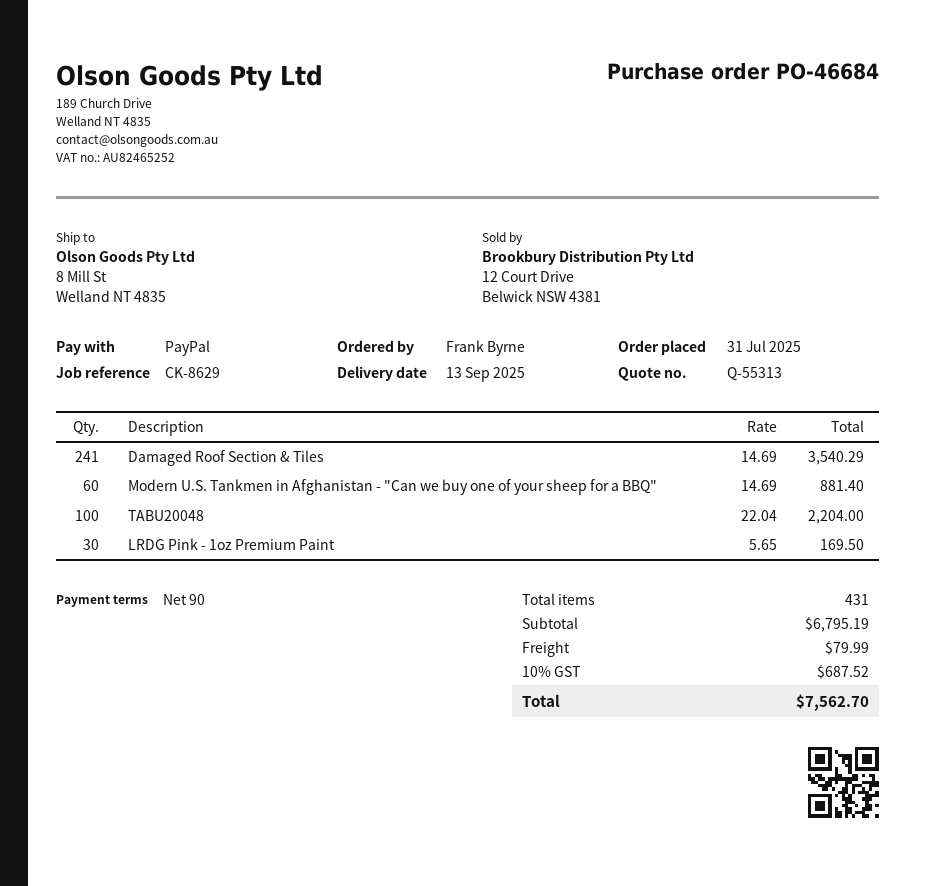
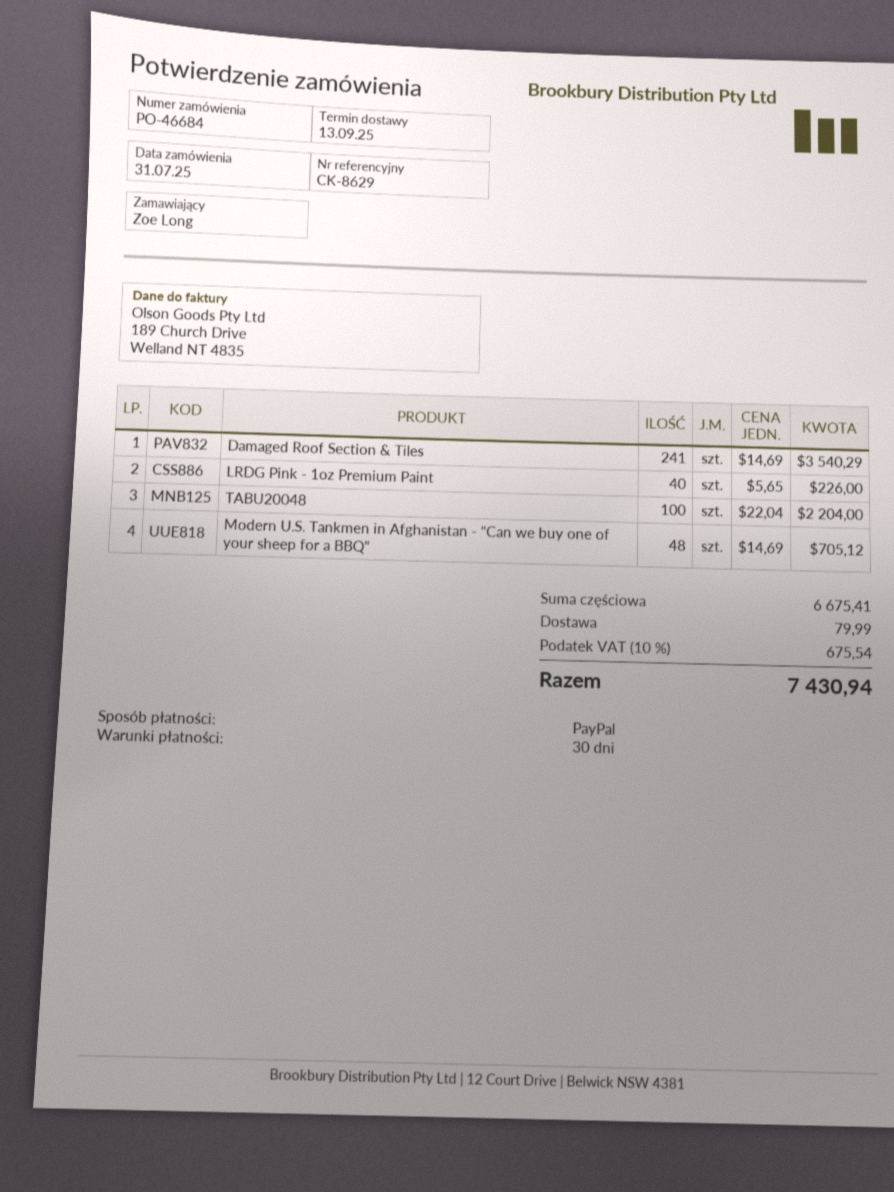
payment terms: 90 days -> 30 days
ordered by: Frank Byrne -> Zoe Long
Modern U.S. Tankmen in Afghanistan - "Can we buy one of your sheep for a BBQ": 60 x 14.69 = 881.40 -> 48 x 14.69 = 705.12
LRDG Pink - 1oz Premium Paint: 30 x 5.65 = 169.50 -> 40 x 5.65 = 226.00
subtotal: 6795.19 -> 6675.41
tax: 10% = 687.52 -> 10% = 675.54
total: 7562.70 -> 7430.94

